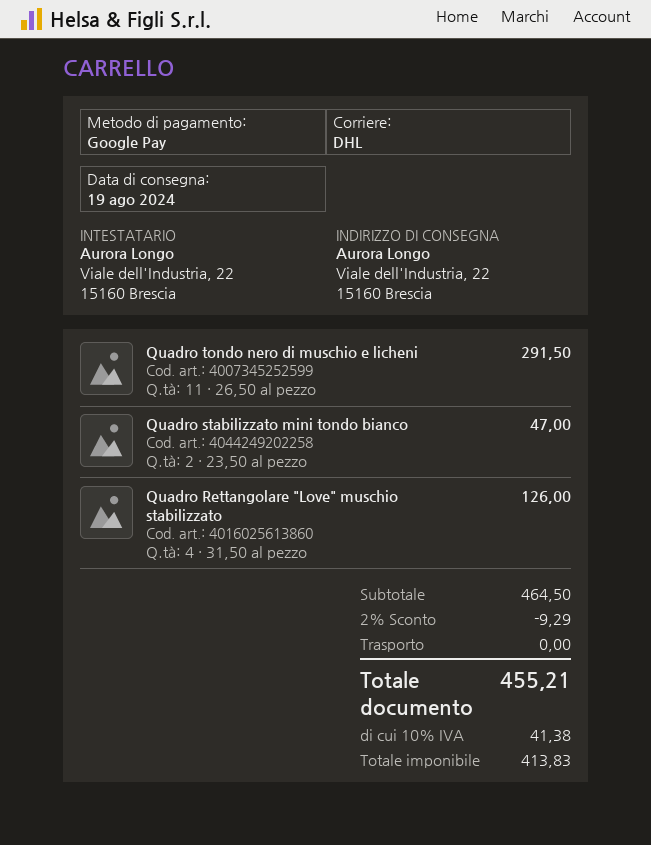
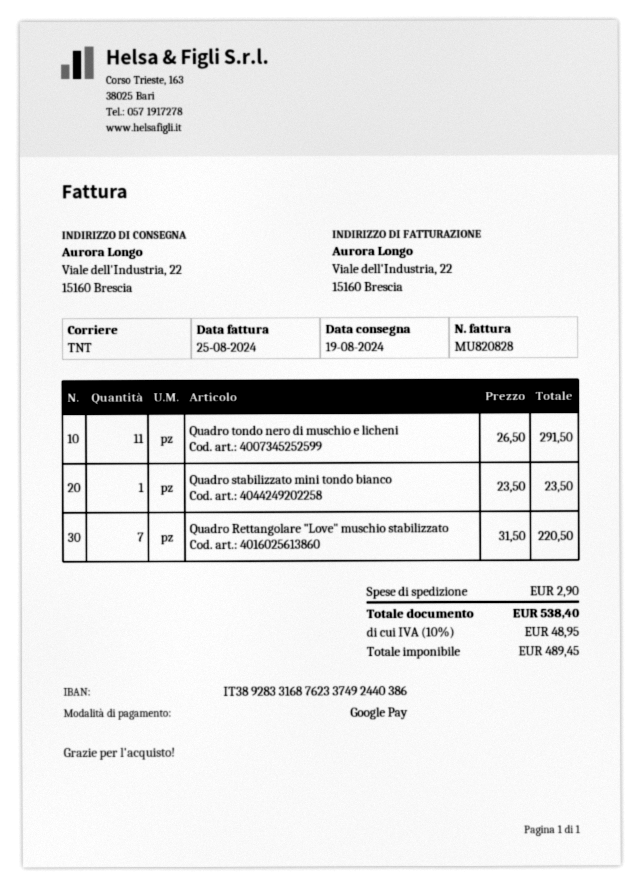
shipping method: DHL -> TNT
Quadro stabilizzato mini tondo bianco: 2 x 23.50 = 47.00 -> 1 x 23.50 = 23.50
Quadro Rettangolare "Love" muschio stabilizzato: 4 x 31.50 = 126.00 -> 7 x 31.50 = 220.50
discount: 2% = 9.29 -> none
shipping: 0.00 -> 2.90
net: 413.83 -> 489.45
tax: 10% = 41.38 -> 10% = 48.95
total: 455.21 -> 538.40

